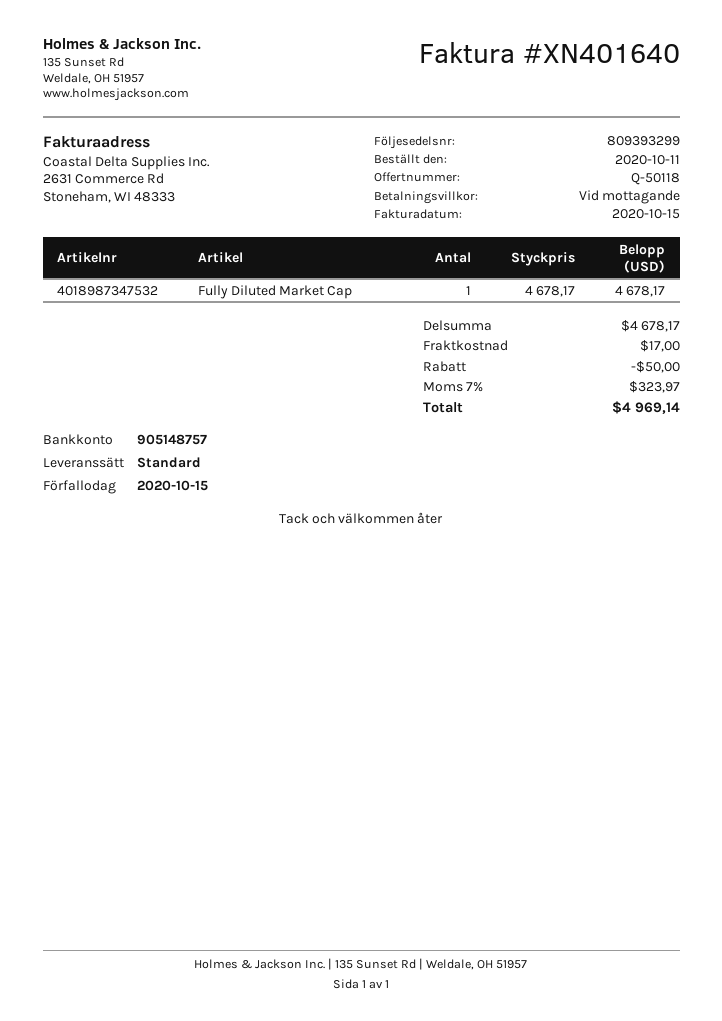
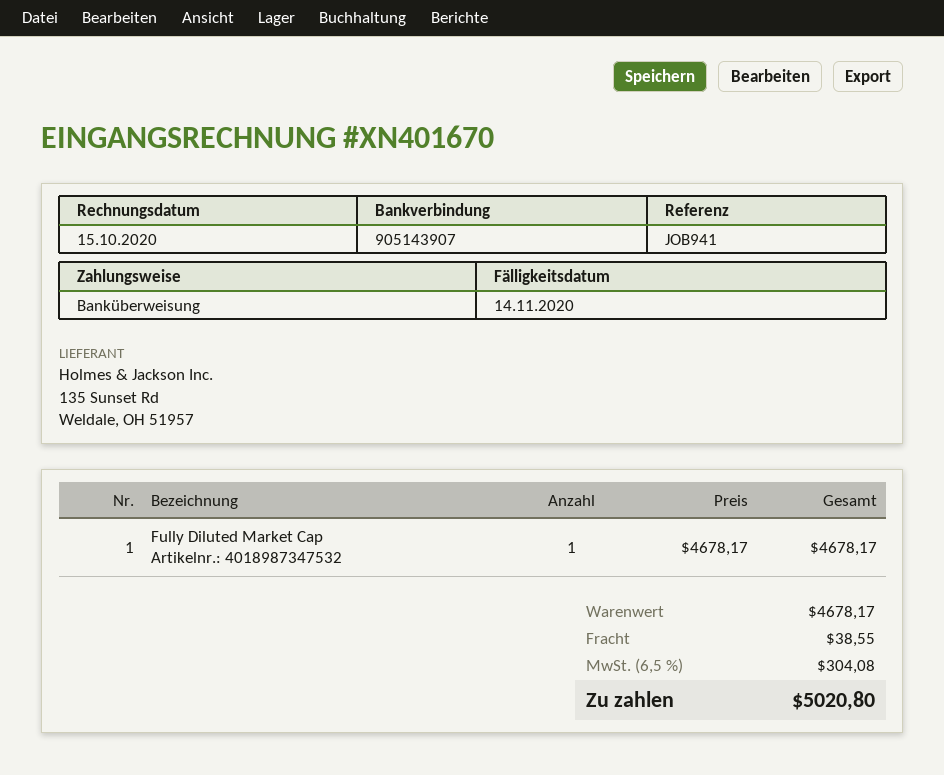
invoice number: XN401640 -> XN401670
due date: 2020-10-15 -> 2020-11-14
bank account: 905148757 -> 905143907
discount: 50.00 -> none
shipping: 17.00 -> 38.55
tax: 7% = 323.97 -> 6.5% = 304.08
total: 4969.14 -> 5020.80

